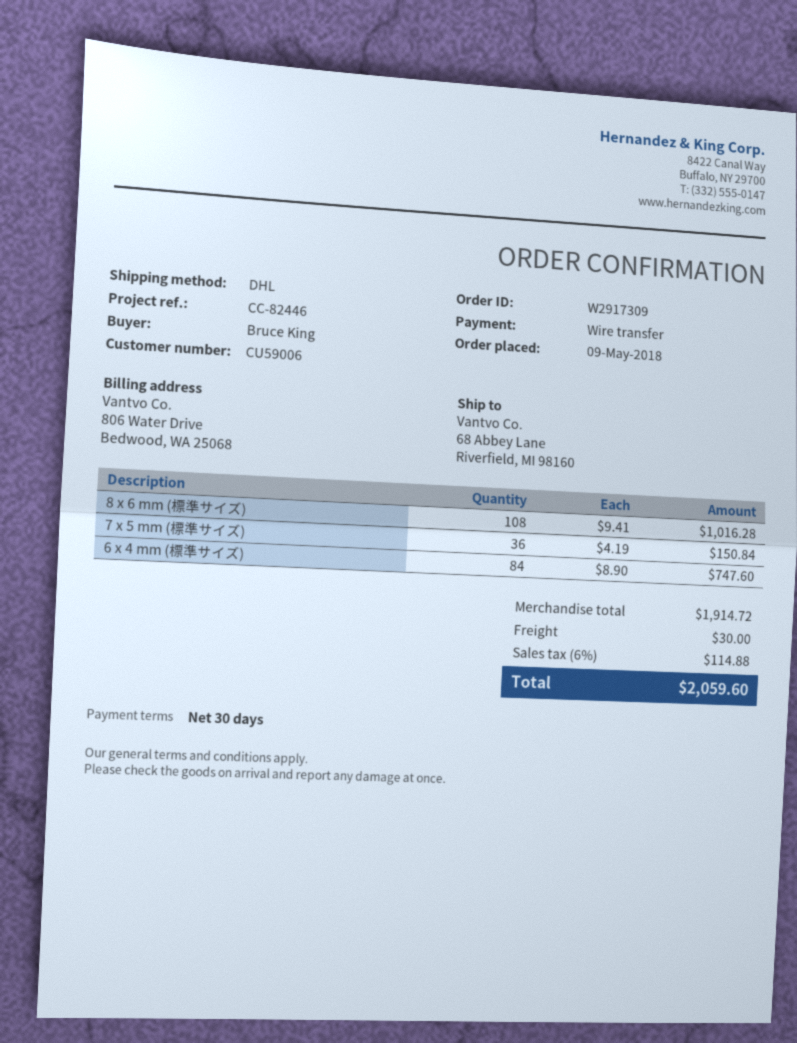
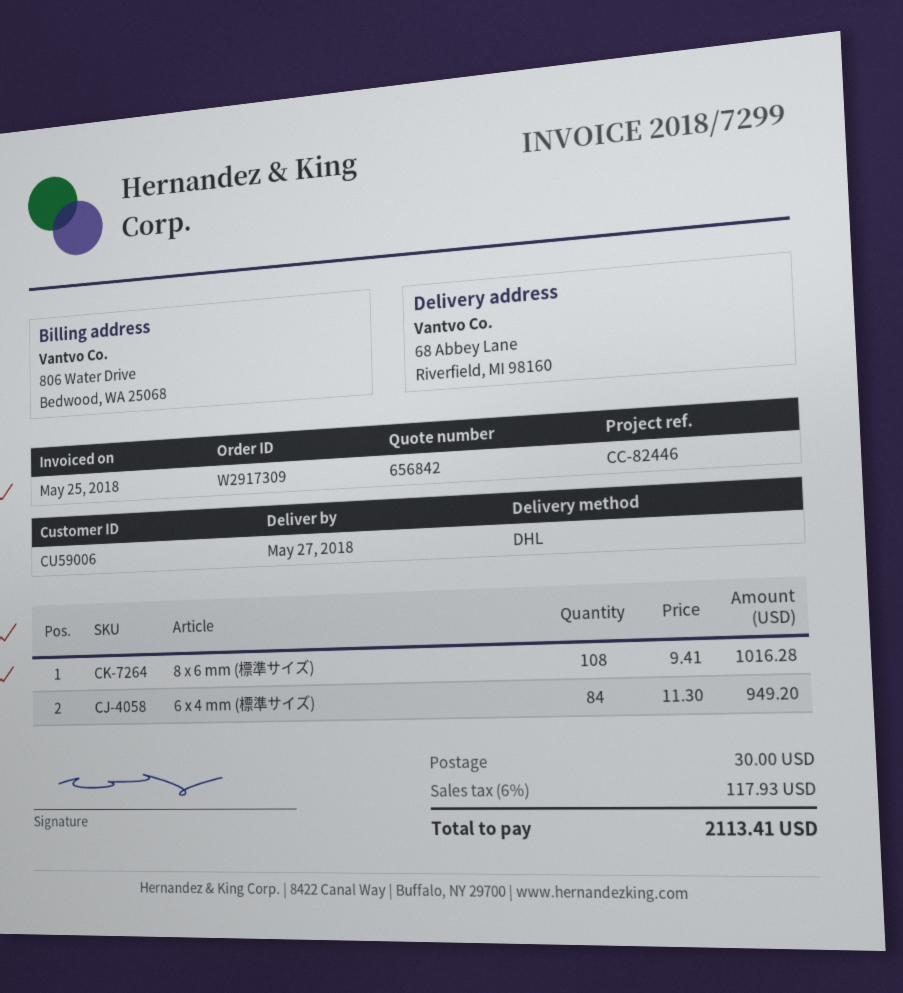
7 x 5 mm (標準サイズ): 36 x 4.19 = 150.84 -> none
6 x 4 mm (標準サイズ): 84 x 8.90 = 747.60 -> 84 x 11.30 = 949.20
tax: 6% = 114.88 -> 6% = 117.93
total: 2059.60 -> 2113.41

